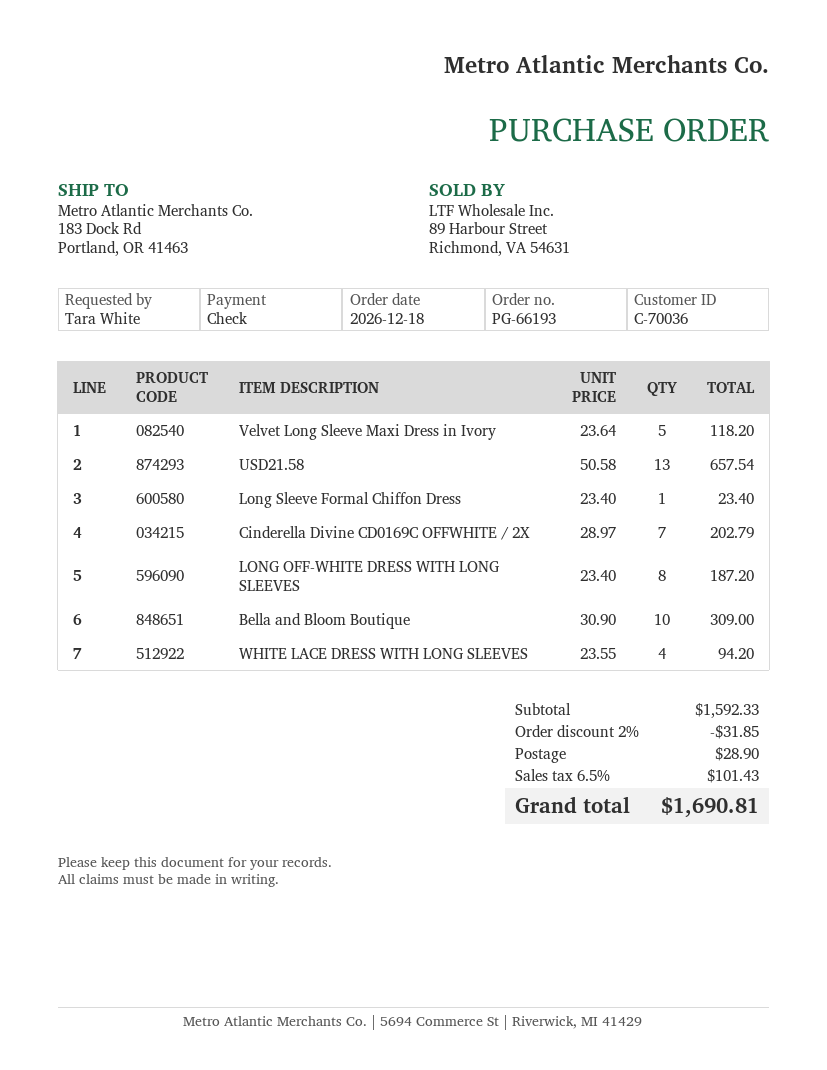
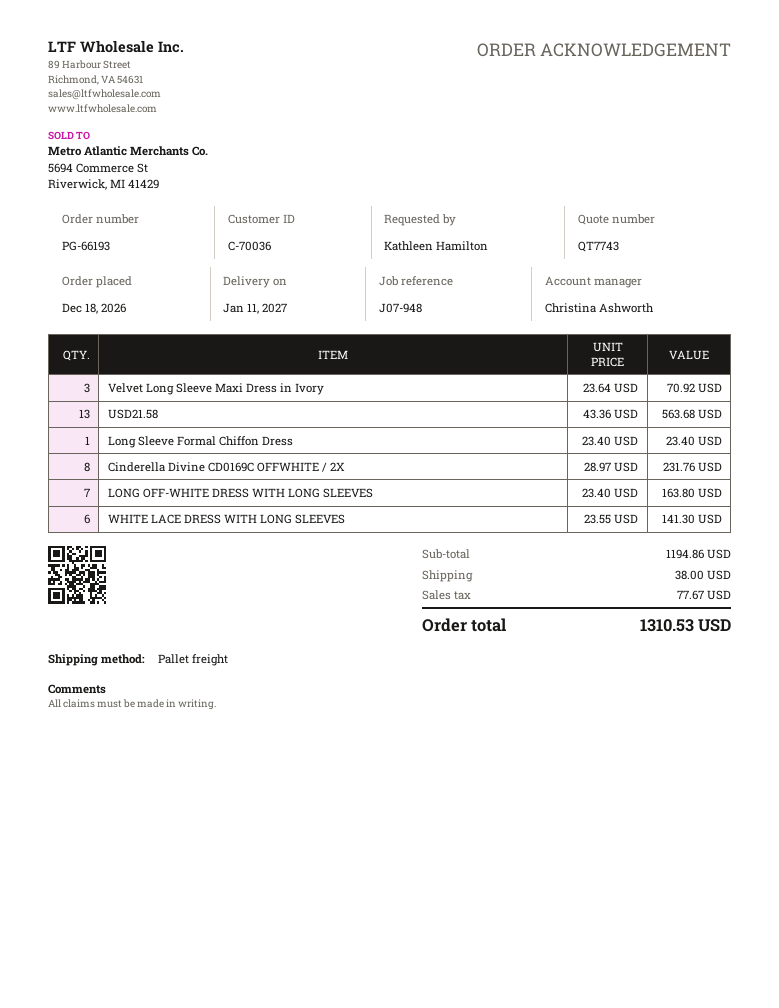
ordered by: Tara White -> Kathleen Hamilton
Velvet Long Sleeve Maxi Dress in Ivory: 5 x 23.64 = 118.20 -> 3 x 23.64 = 70.92
USD21.58: 13 x 50.58 = 657.54 -> 13 x 43.36 = 563.68
Cinderella Divine CD0169C OFFWHITE / 2X: 7 x 28.97 = 202.79 -> 8 x 28.97 = 231.76
LONG OFF-WHITE DRESS WITH LONG SLEEVES: 8 x 23.40 = 187.20 -> 7 x 23.40 = 163.80
Bella and Bloom Boutique: 10 x 30.90 = 309.00 -> none
WHITE LACE DRESS WITH LONG SLEEVES: 4 x 23.55 = 94.20 -> 6 x 23.55 = 141.30
subtotal: 1592.33 -> 1194.86
discount: 2% = 31.85 -> none
shipping: 28.90 -> 38.00
tax: 101.43 -> 77.67
total: 1690.81 -> 1310.53

